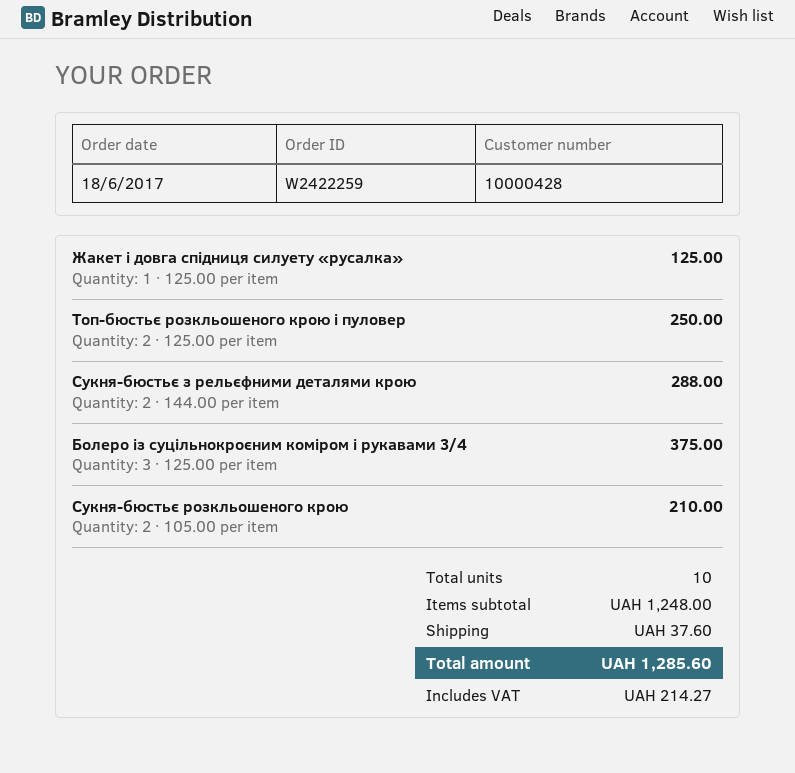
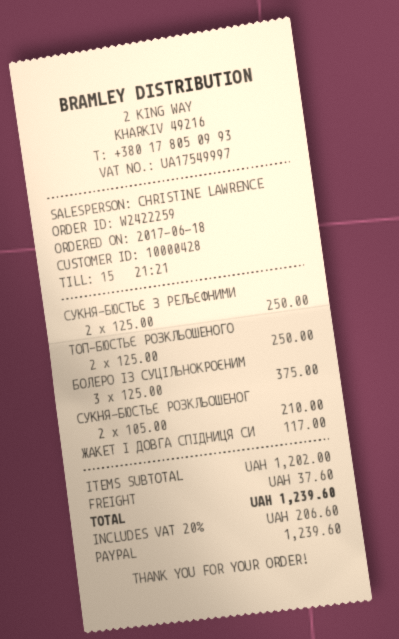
Жакет і довга спідниця силуету «русалка»: 1 x 125.00 = 125.00 -> 1 x 117.00 = 117.00
Сукня-бюстьє з рельєфними деталями крою: 2 x 144.00 = 288.00 -> 2 x 125.00 = 250.00
subtotal: 1248.00 -> 1202.00
tax: 214.27 -> 206.60
total: 1285.60 -> 1239.60

